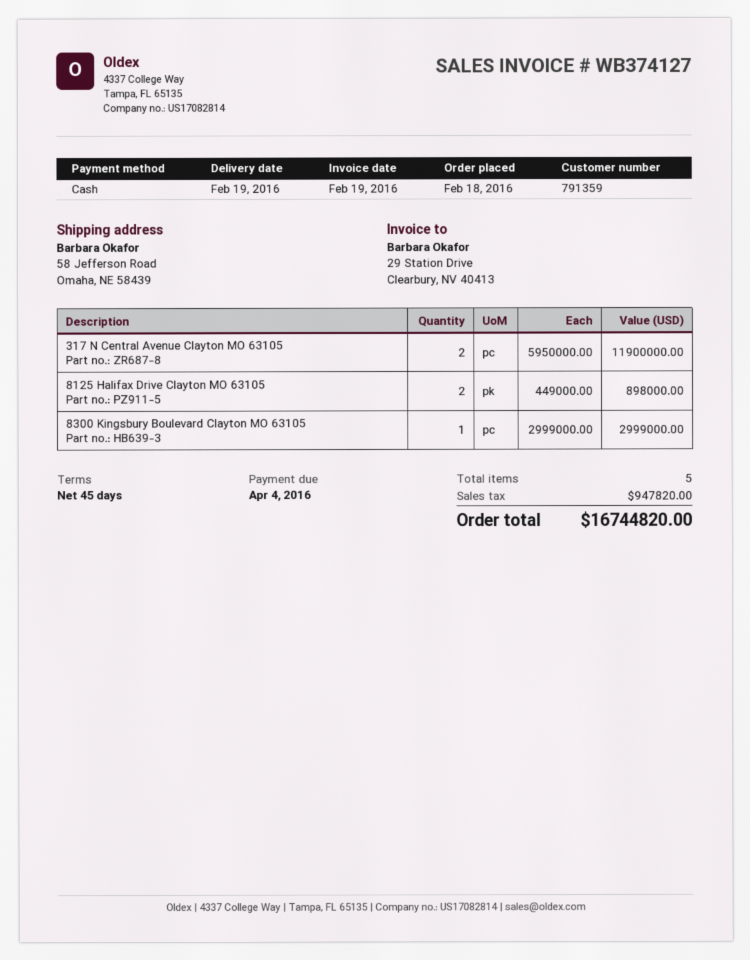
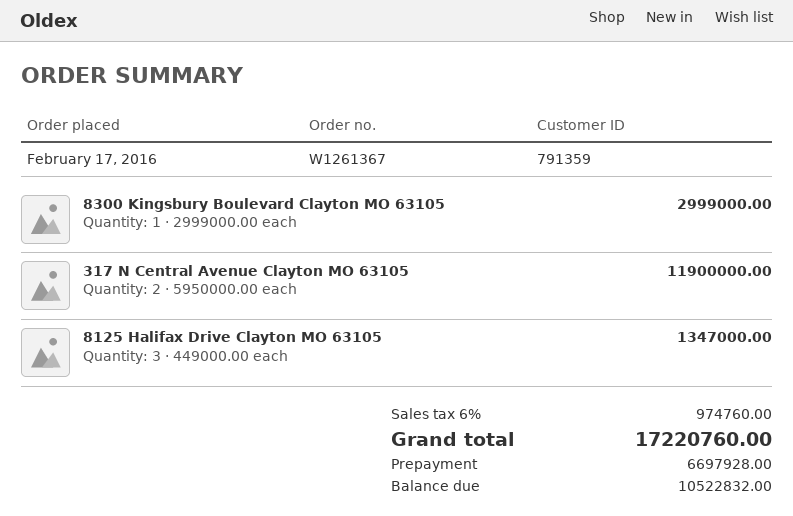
order date: 2016-02-18 -> 2016-02-17
8125 Halifax Drive Clayton MO 63105: 2 x 449000.00 = 898000.00 -> 3 x 449000.00 = 1347000.00
tax: 947820.00 -> 974760.00
total: 16744820.00 -> 17220760.00

